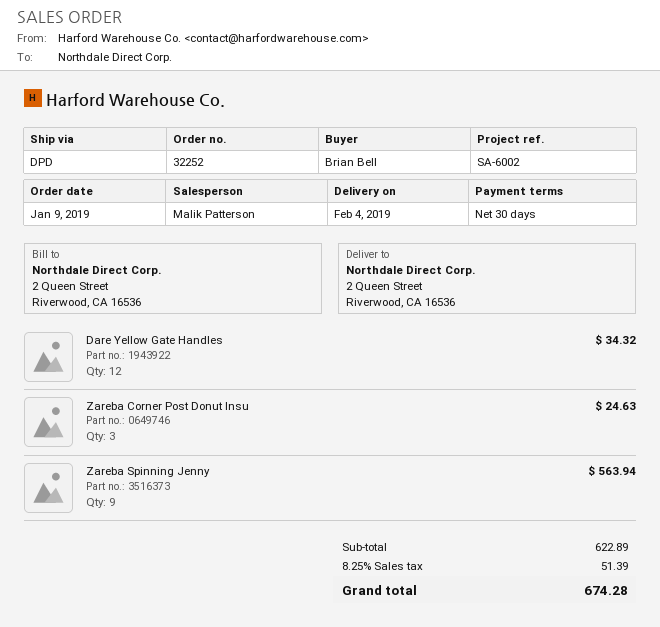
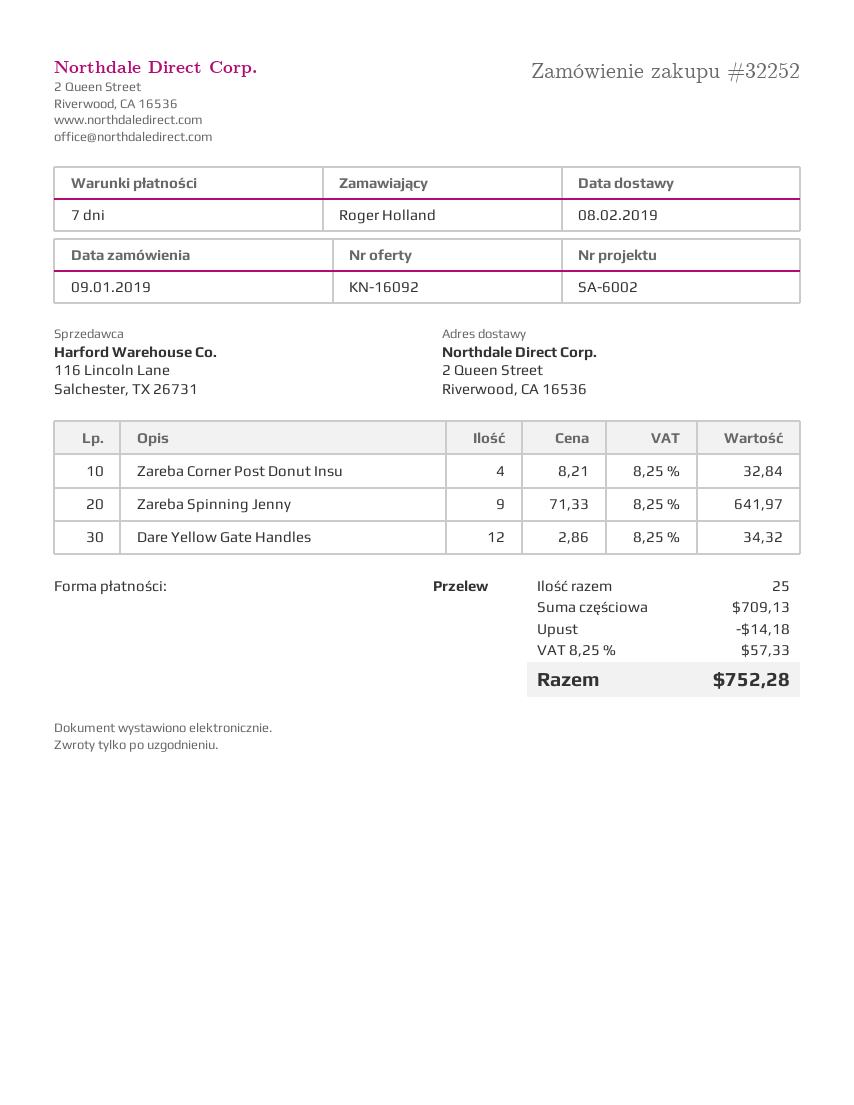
delivery date: 2019-02-04 -> 2019-02-08
payment terms: 30 days -> 7 days
ordered by: Brian Bell -> Roger Holland
Zareba Corner Post Donut Insu: 3 for 24.63 -> 4 for 32.84
Zareba Spinning Jenny: 9 for 563.94 -> 9 for 641.97
subtotal: 622.89 -> 709.13
discount: none -> 14.18
tax: 8.25% = 51.39 -> 8.25% = 57.33
total: 674.28 -> 752.28

